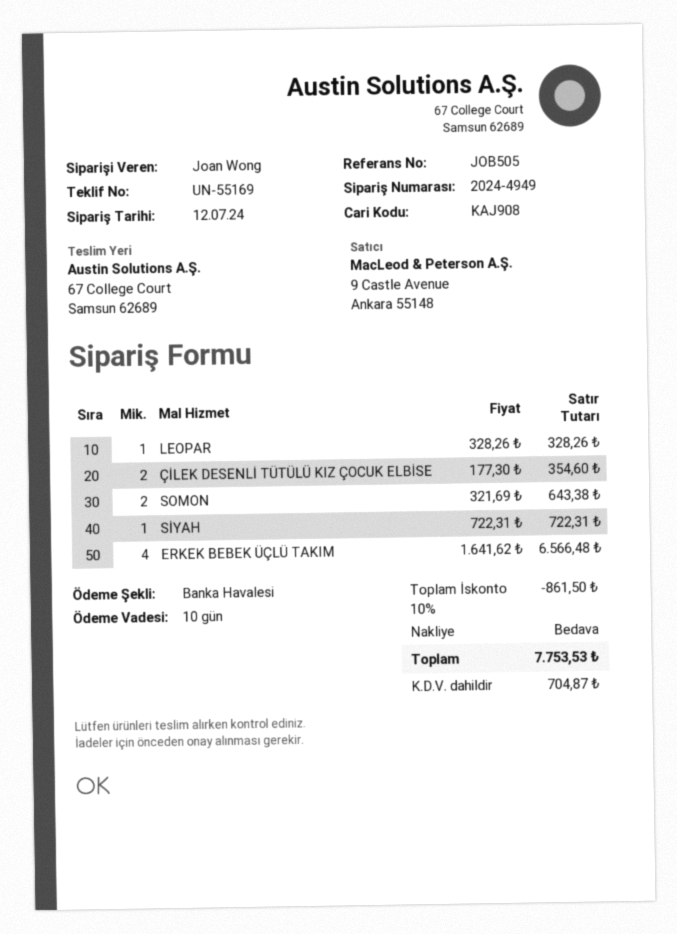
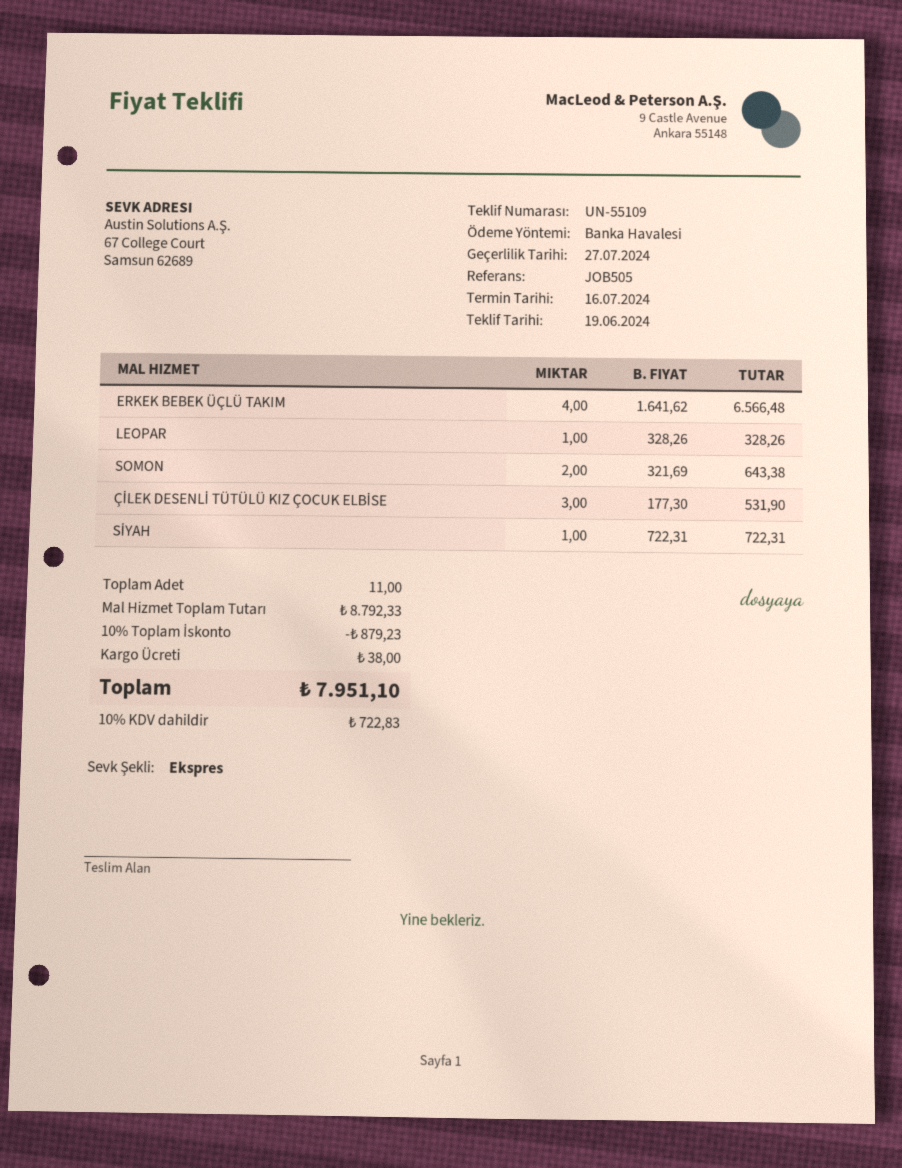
quote number: UN-55169 -> UN-55109
ÇİLEK DESENLİ TÜTÜLÜ KIZ ÇOCUK ELBİSE: 2 x 177.30 = 354.60 -> 3 x 177.30 = 531.90
discount: 10% = 861.50 -> 10% = 879.23
shipping: 0.00 -> 38.00
tax: 704.87 -> 722.83
total: 7753.53 -> 7951.10

